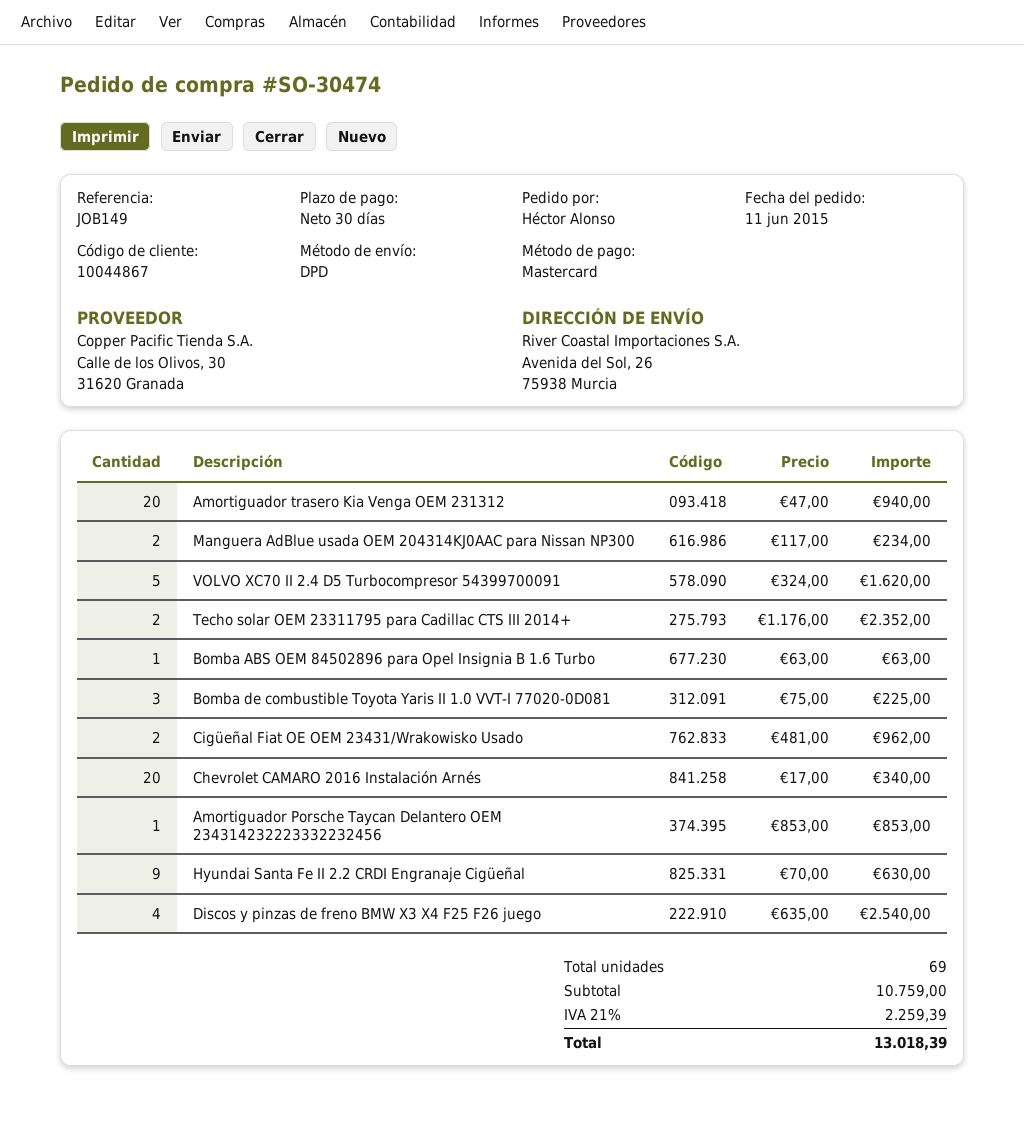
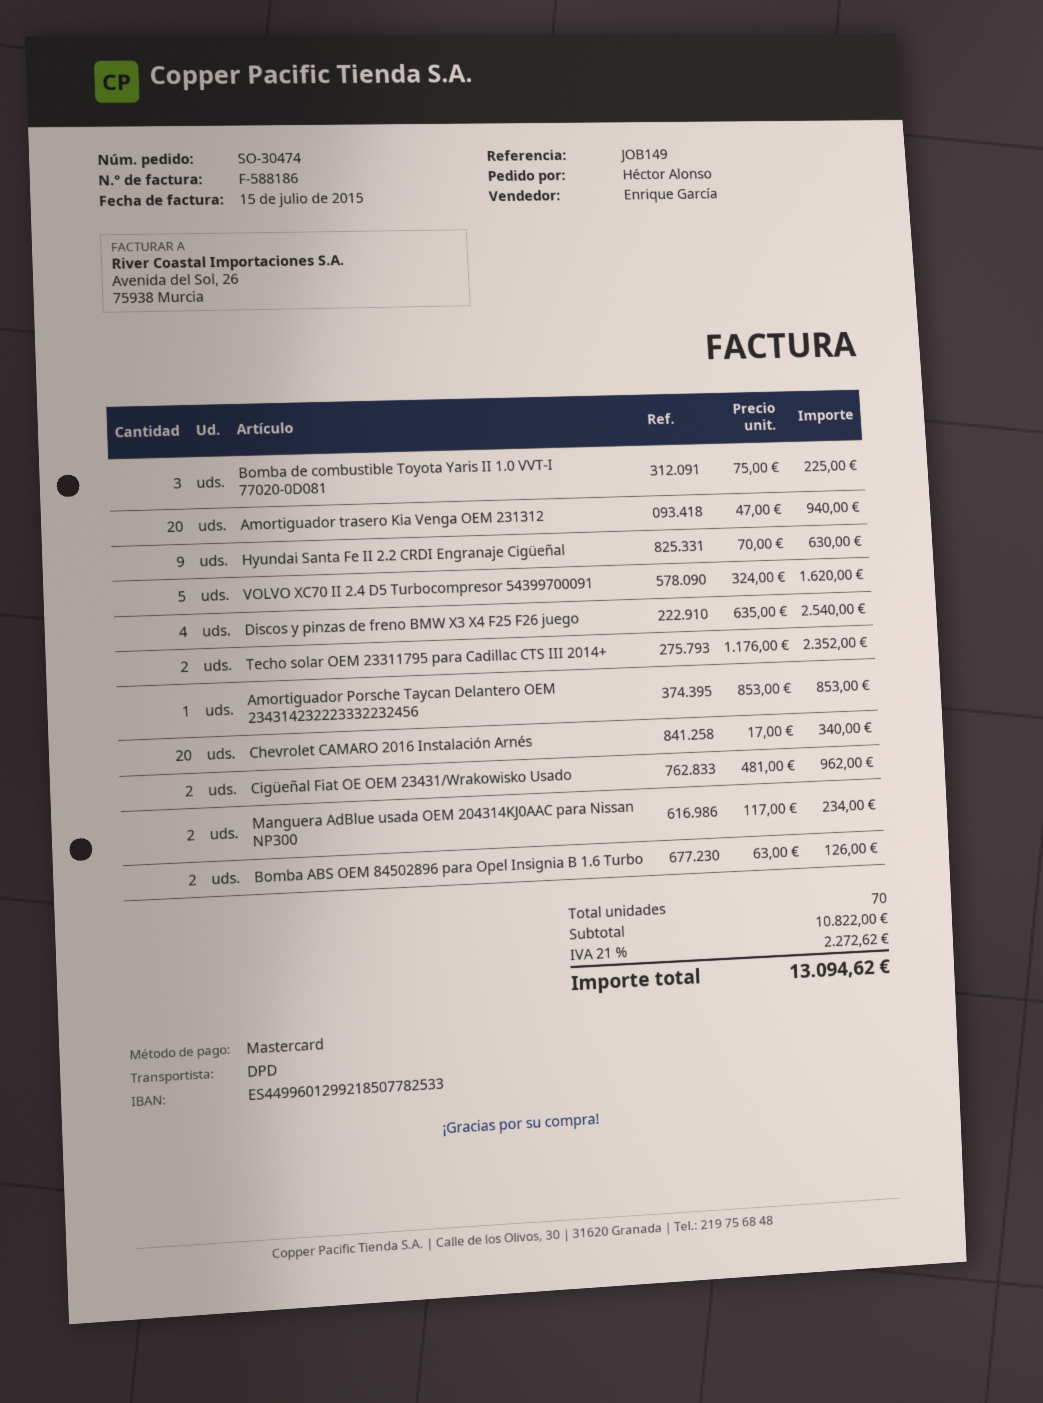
Bomba ABS OEM 84502896 para Opel Insignia B 1.6 Turbo: 1 x 63.00 = 63.00 -> 2 x 63.00 = 126.00
total quantity: 69 -> 70
subtotal: 10759.00 -> 10822.00
tax: 21% = 2259.39 -> 21% = 2272.62
total: 13018.39 -> 13094.62

